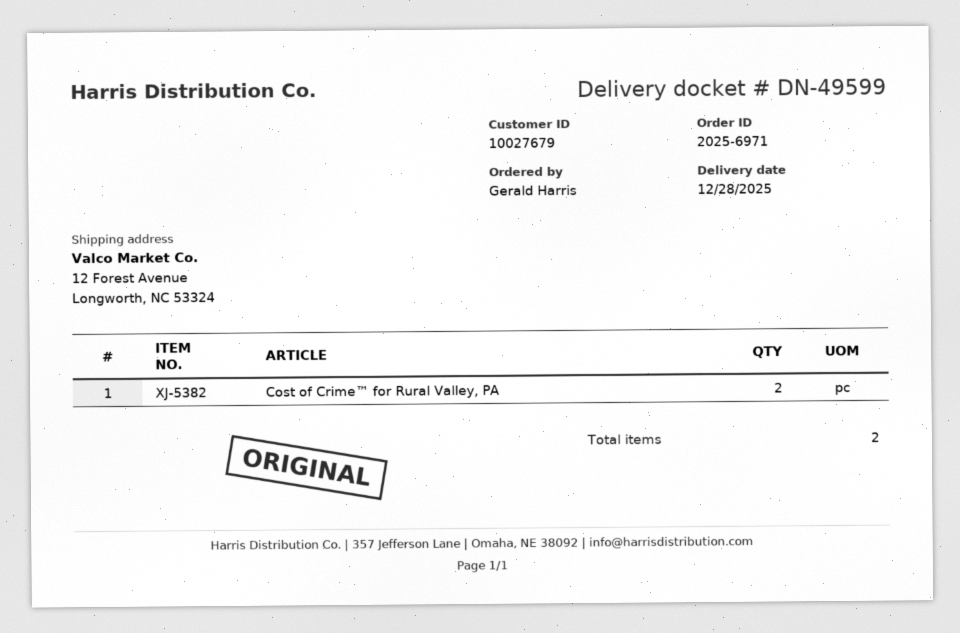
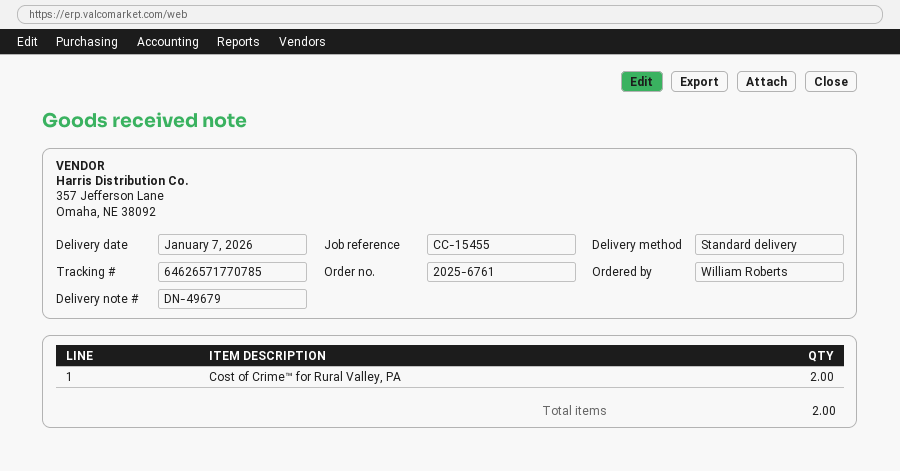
order number: 2025-6971 -> 2025-6761
delivery note number: DN-49599 -> DN-49679
delivery date: 2025-12-28 -> 2026-01-07
ordered by: Gerald Harris -> William Roberts

